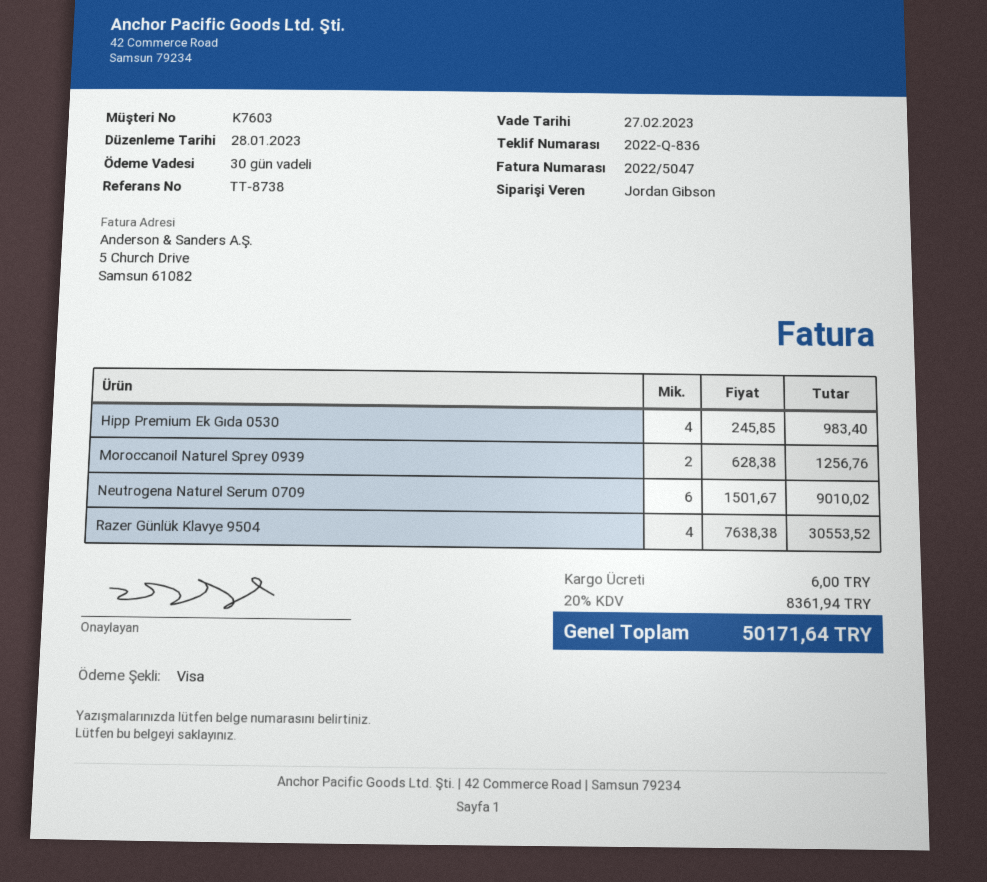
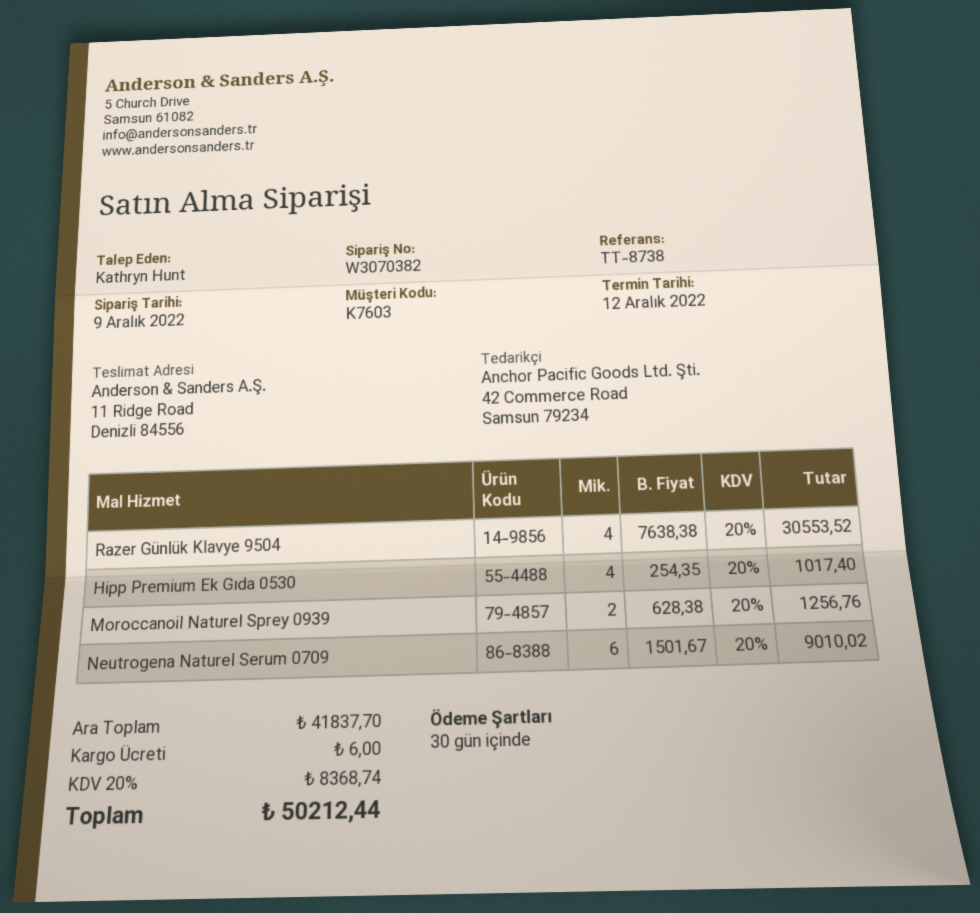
ordered by: Jordan Gibson -> Kathryn Hunt
Hipp Premium Ek Gıda 0530: 4 x 245.85 = 983.40 -> 4 x 254.35 = 1017.40
tax: 20% = 8361.94 -> 20% = 8368.74
total: 50171.64 -> 50212.44

